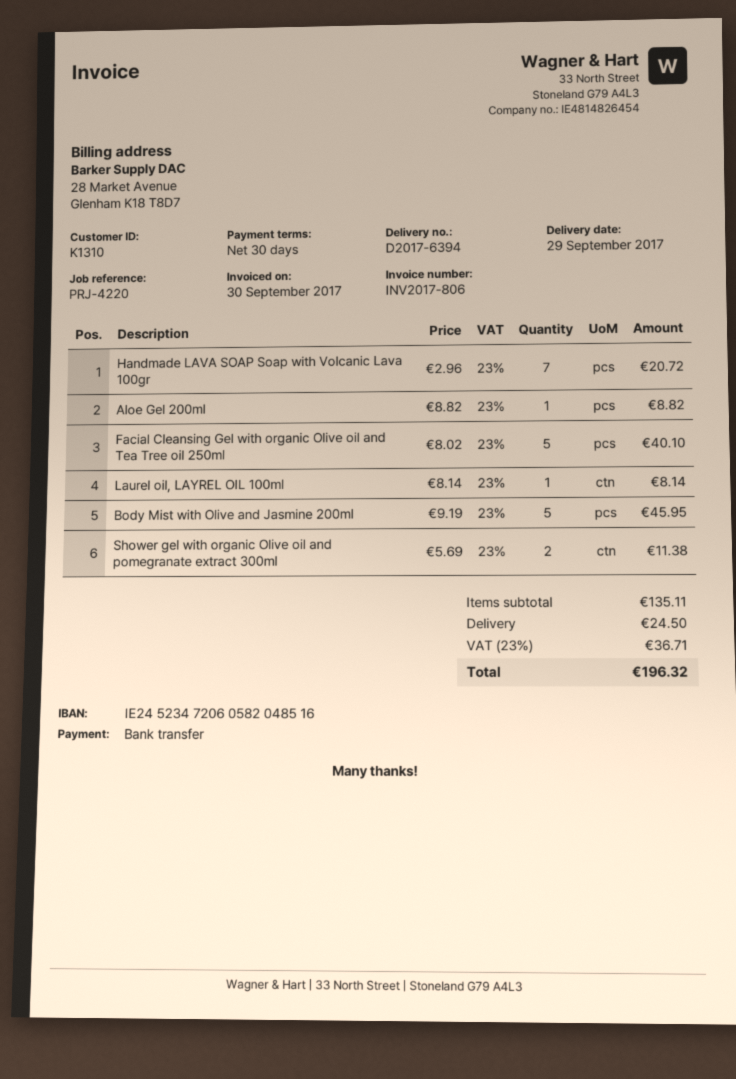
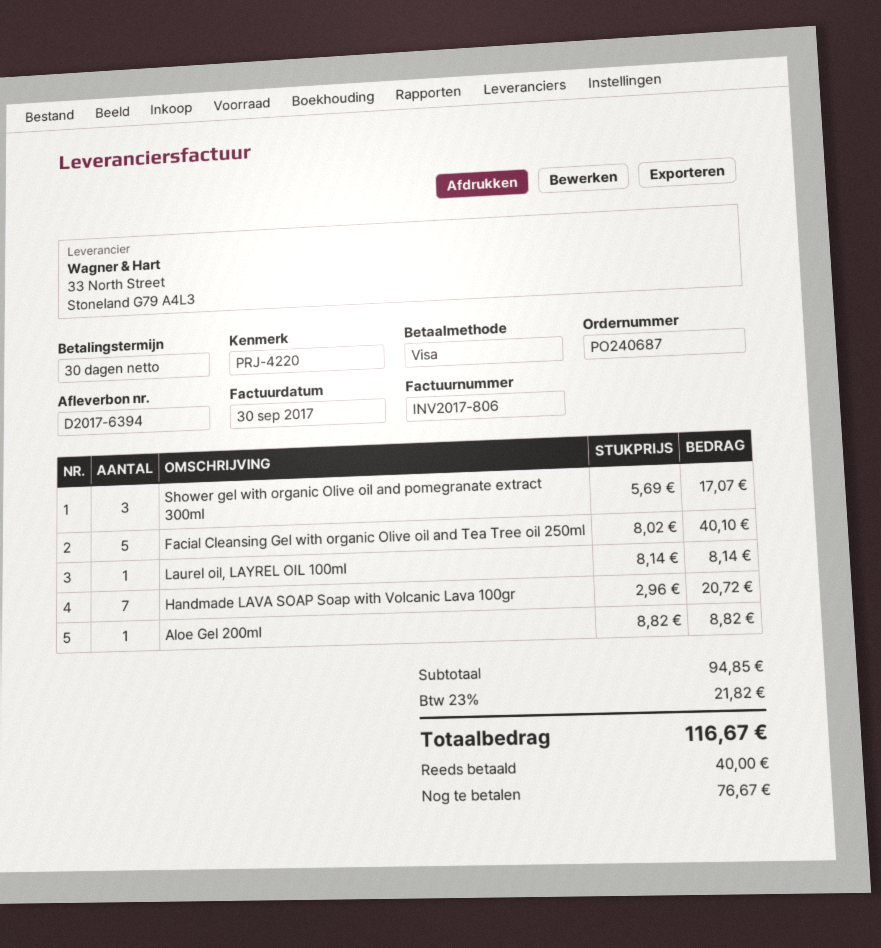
payment method: bank transfer -> Visa
Body Mist with Olive and Jasmine 200ml: 5 x 9.19 = 45.95 -> none
Shower gel with organic Olive oil and pomegranate extract 300ml: 2 x 5.69 = 11.38 -> 3 x 5.69 = 17.07
subtotal: 135.11 -> 94.85
shipping: 24.50 -> none
tax: 23% = 36.71 -> 23% = 21.82
total: 196.32 -> 116.67

